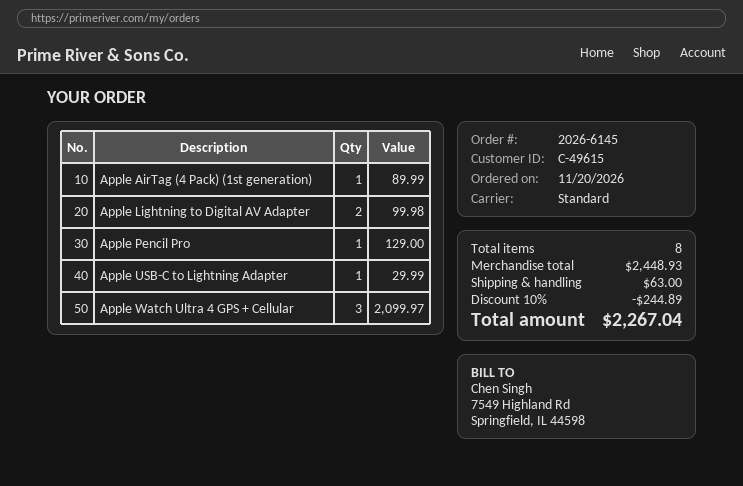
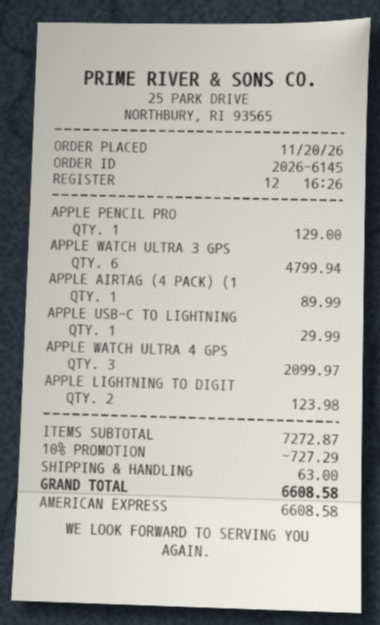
Apple Lightning to Digital AV Adapter: 2 for 99.98 -> 2 for 123.98
APPLE WATCH ULTRA 3 GPS: none -> 6 for 4799.94
subtotal: 2448.93 -> 7272.87
discount: 10% = 244.89 -> 10% = 727.29
total: 2267.04 -> 6608.58

